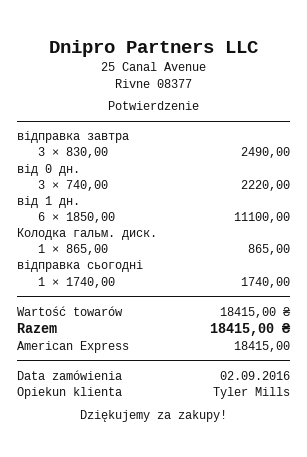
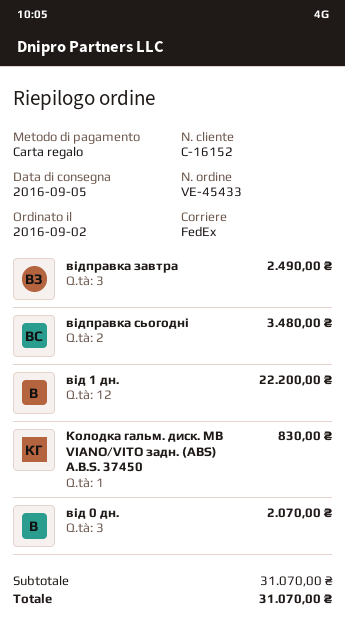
payment method: American Express -> gift card
від 0 дн.: 3 for 2220.00 -> 3 for 2070.00
від 1 дн.: 6 for 11100.00 -> 12 for 22200.00
Колодка гальм. диск.: 1 for 865.00 -> 1 for 830.00
відправка сьогодні: 1 for 1740.00 -> 2 for 3480.00
subtotal: 18415.00 -> 31070.00
total: 18415.00 -> 31070.00

